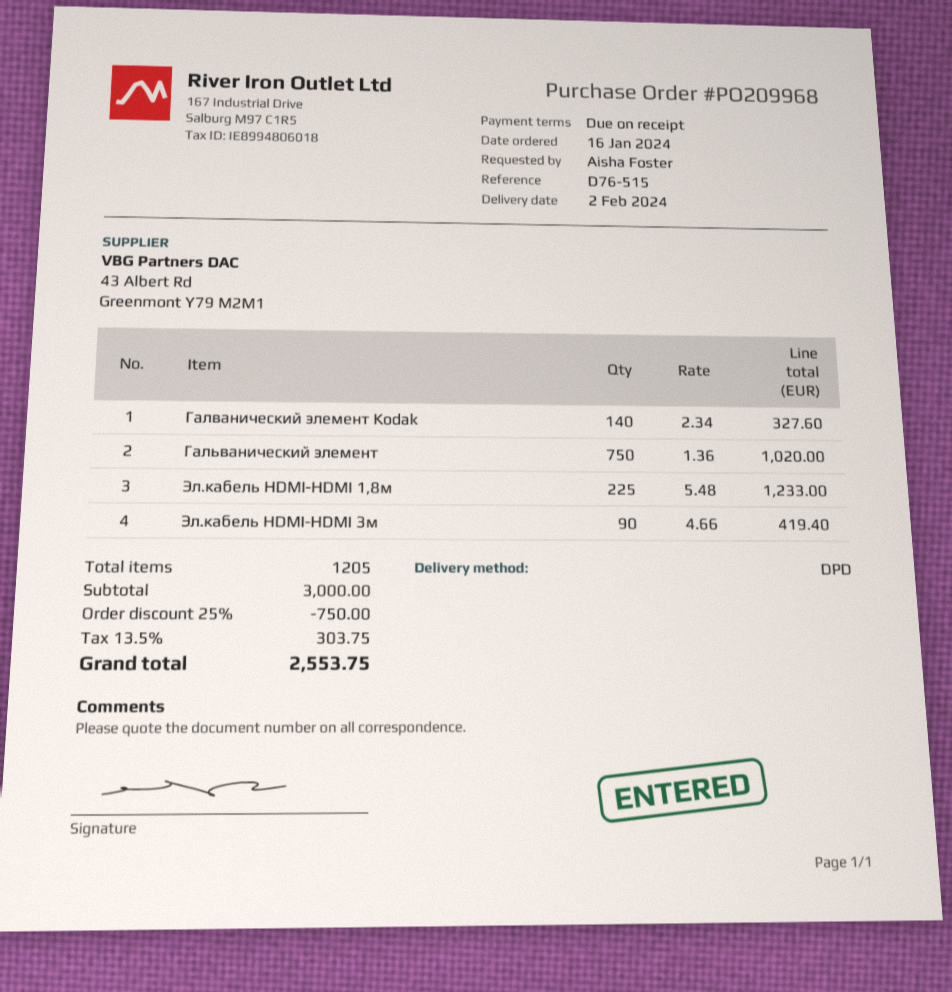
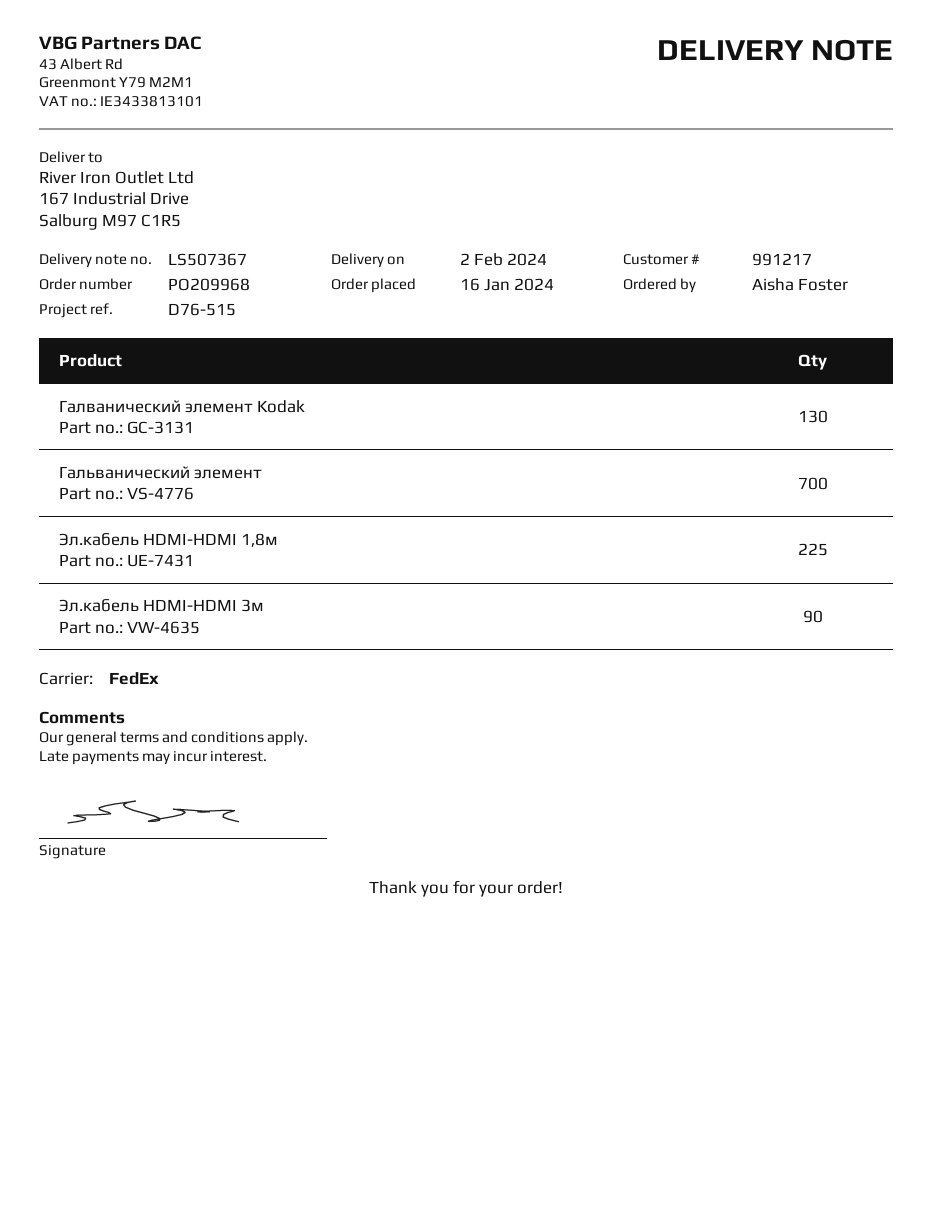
shipping method: DPD -> FedEx
Галванический элемент Kodak: 140 -> 130
Гальванический элемент: 750 -> 700

